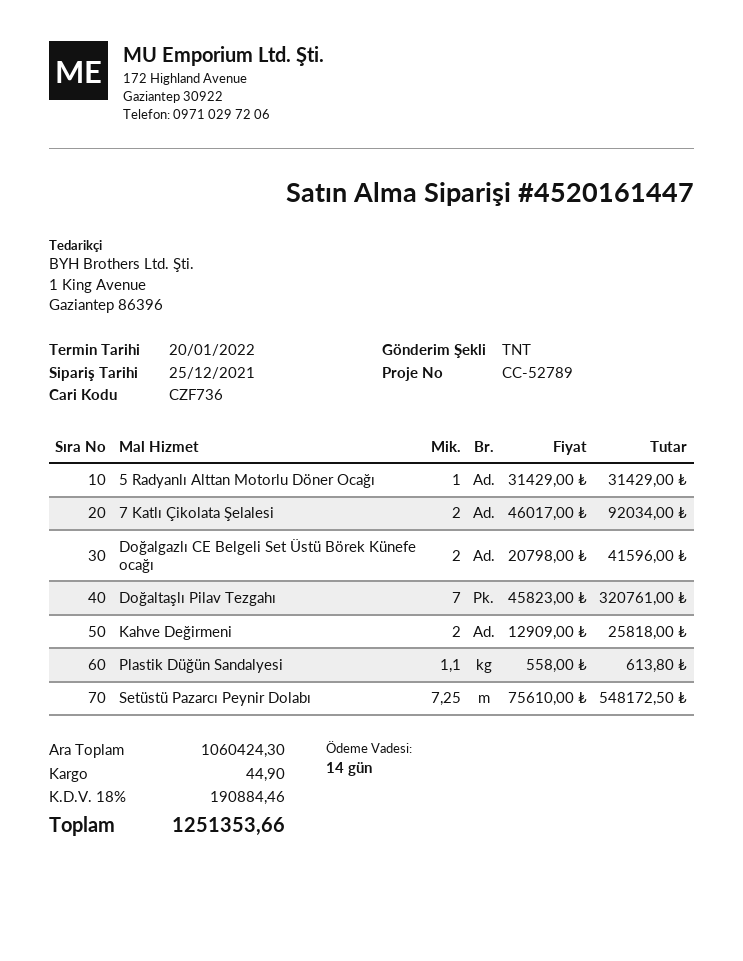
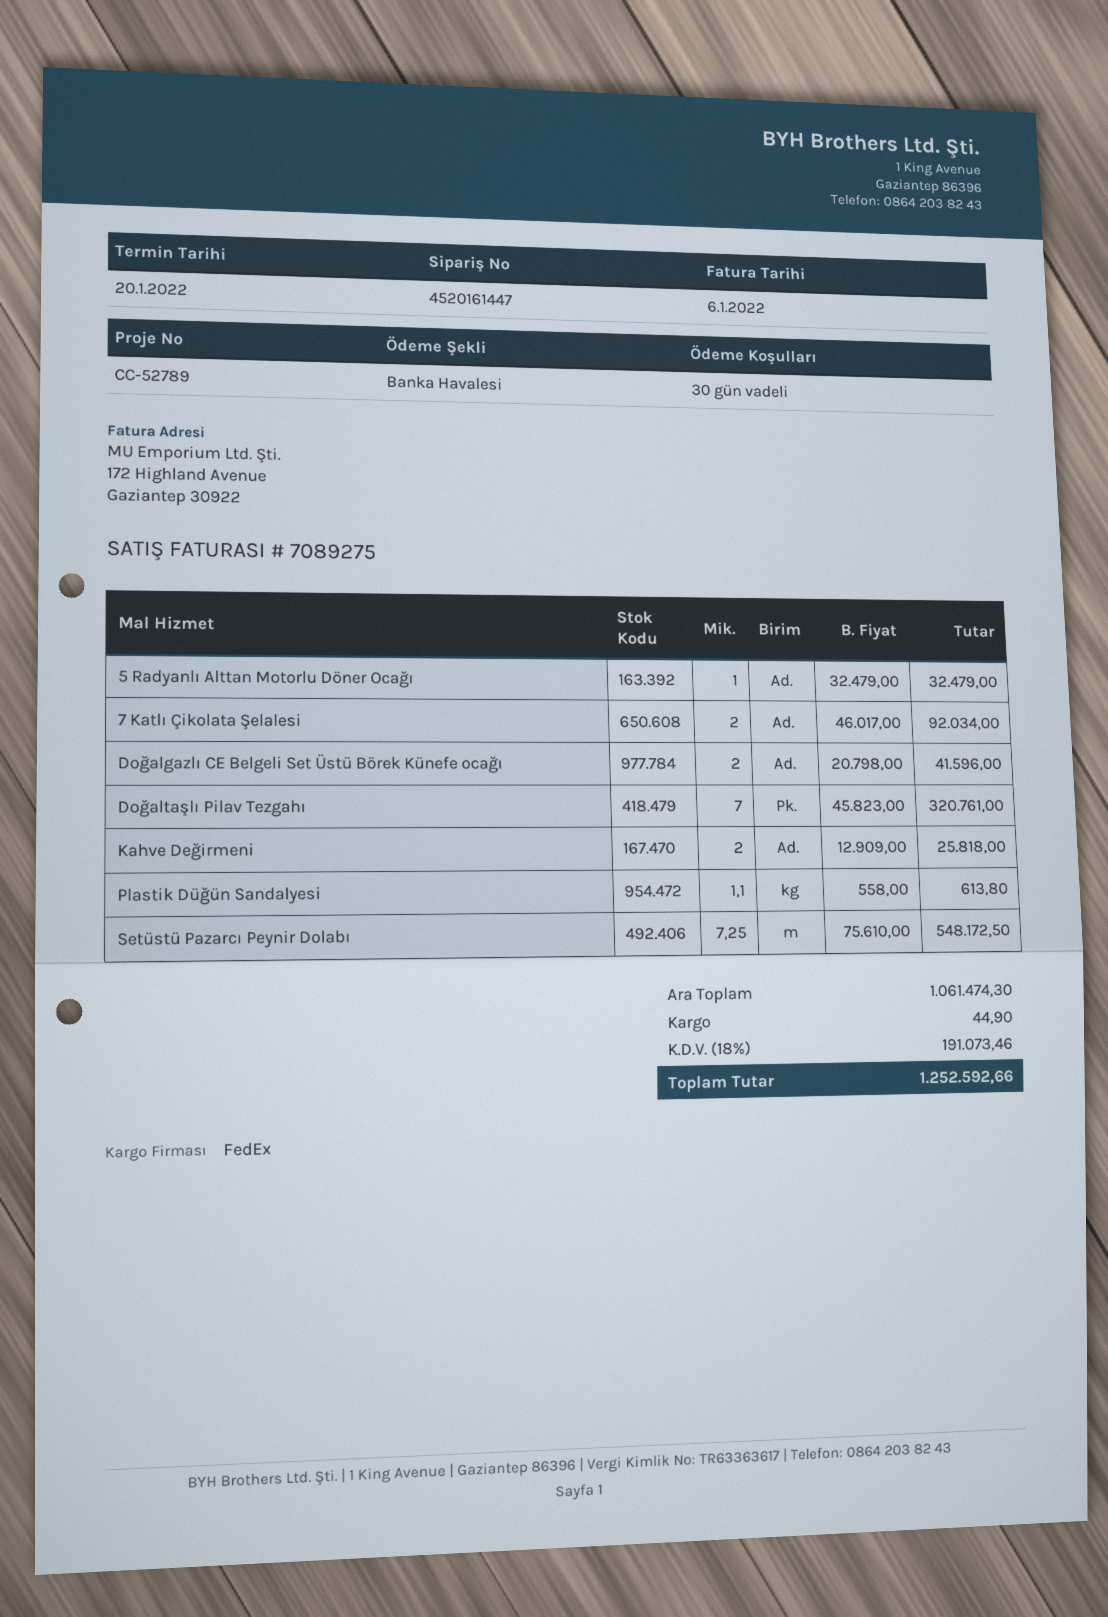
payment terms: 14 days -> 30 days
shipping method: TNT -> FedEx
5 Radyanlı Alttan Motorlu Döner Ocağı: 1 x 31429.00 = 31429.00 -> 1 x 32479.00 = 32479.00
subtotal: 1060424.30 -> 1061474.30
tax: 18% = 190884.46 -> 18% = 191073.46
total: 1251353.66 -> 1252592.66

